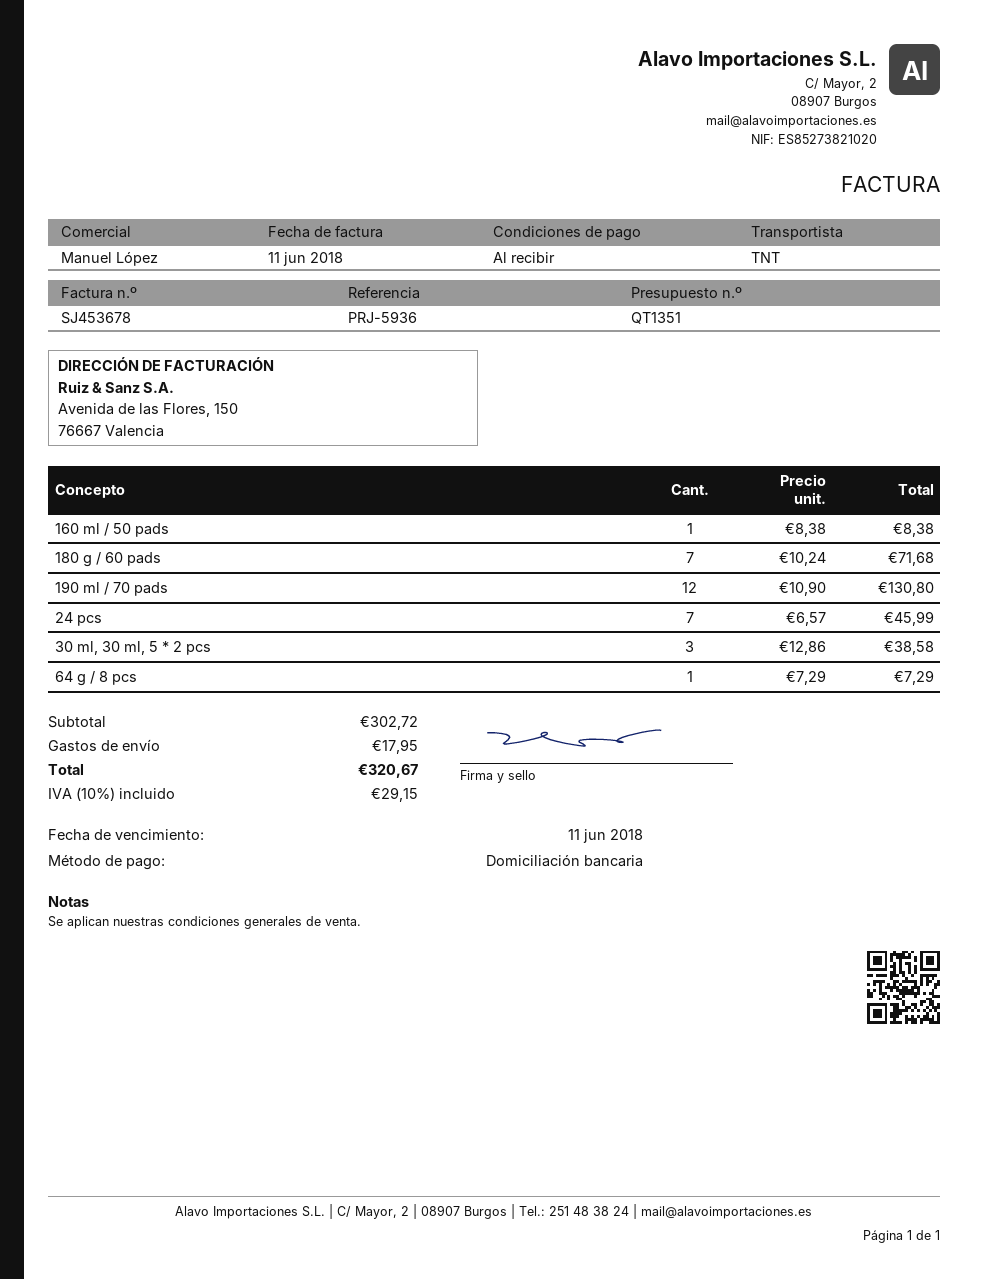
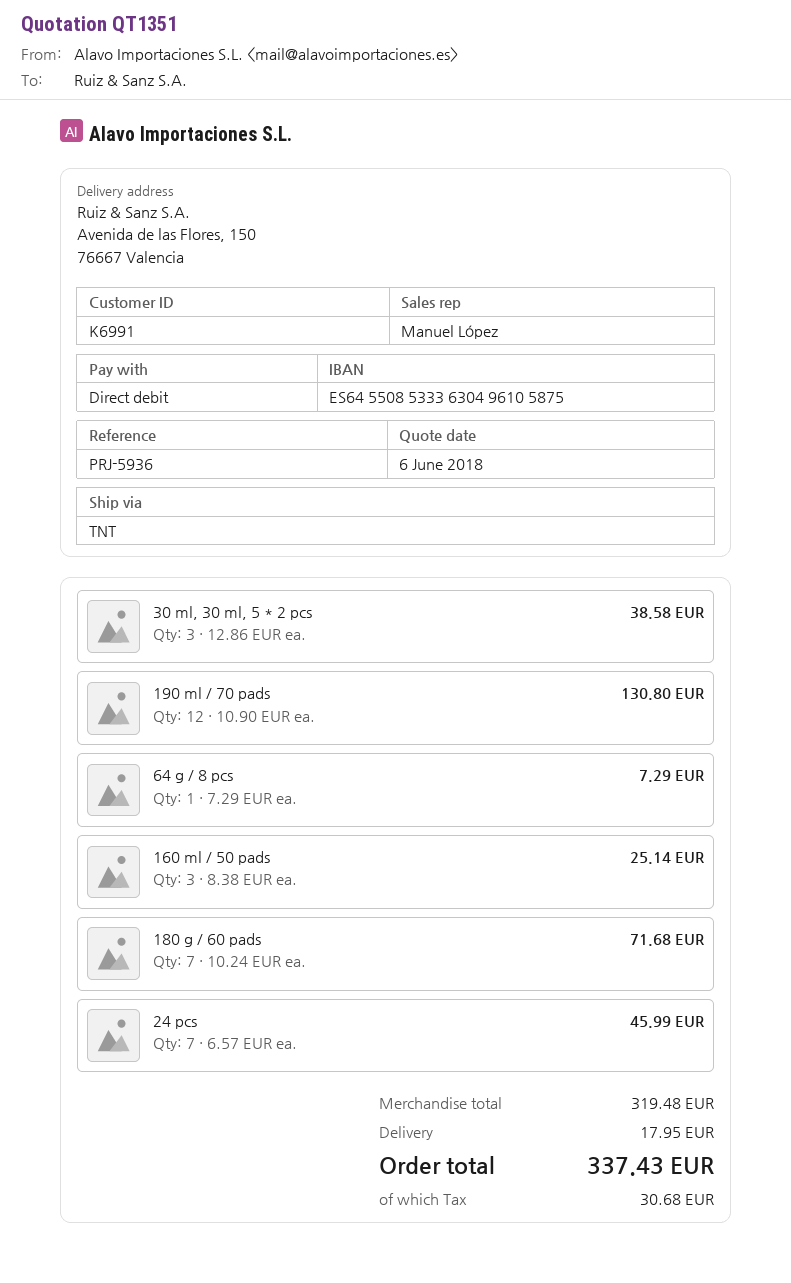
160 ml / 50 pads: 1 x 8.38 = 8.38 -> 3 x 8.38 = 25.14
subtotal: 302.72 -> 319.48
tax: 29.15 -> 30.68
total: 320.67 -> 337.43

